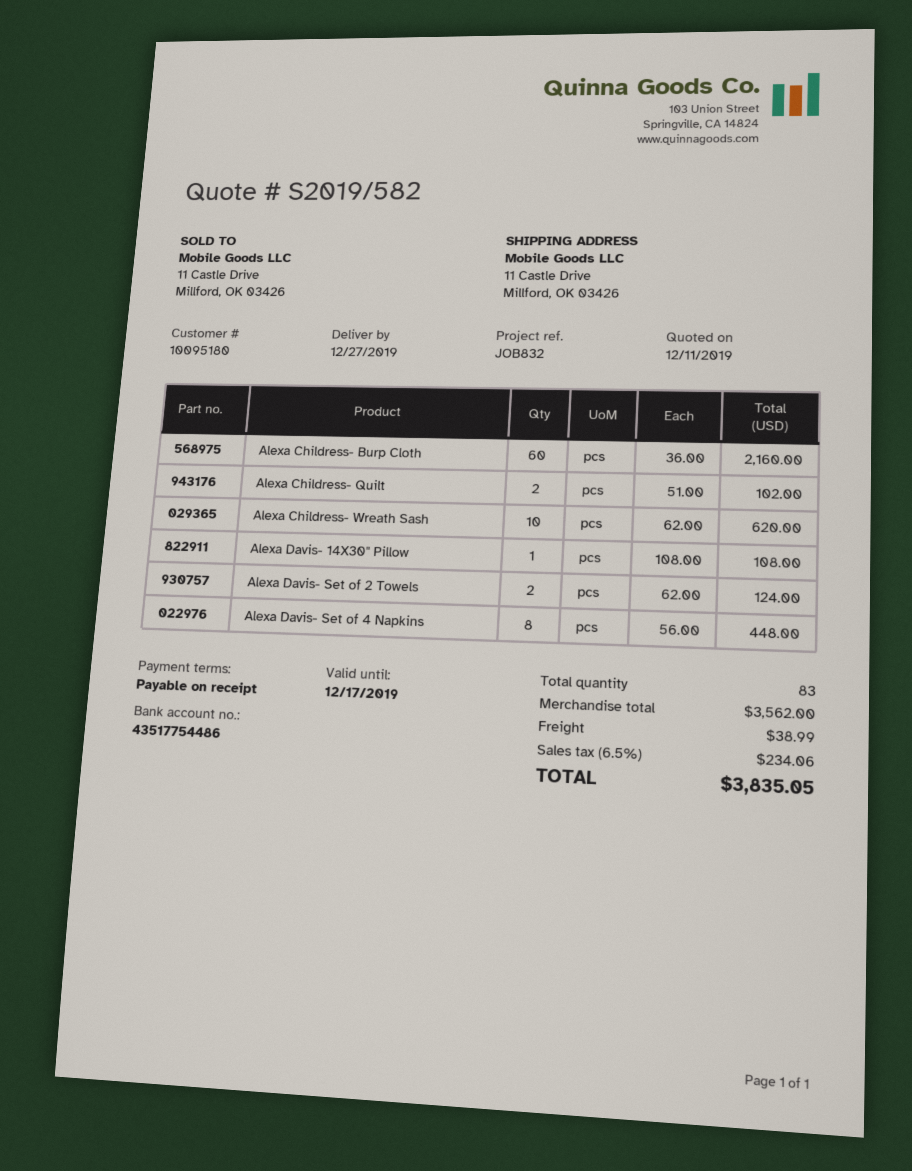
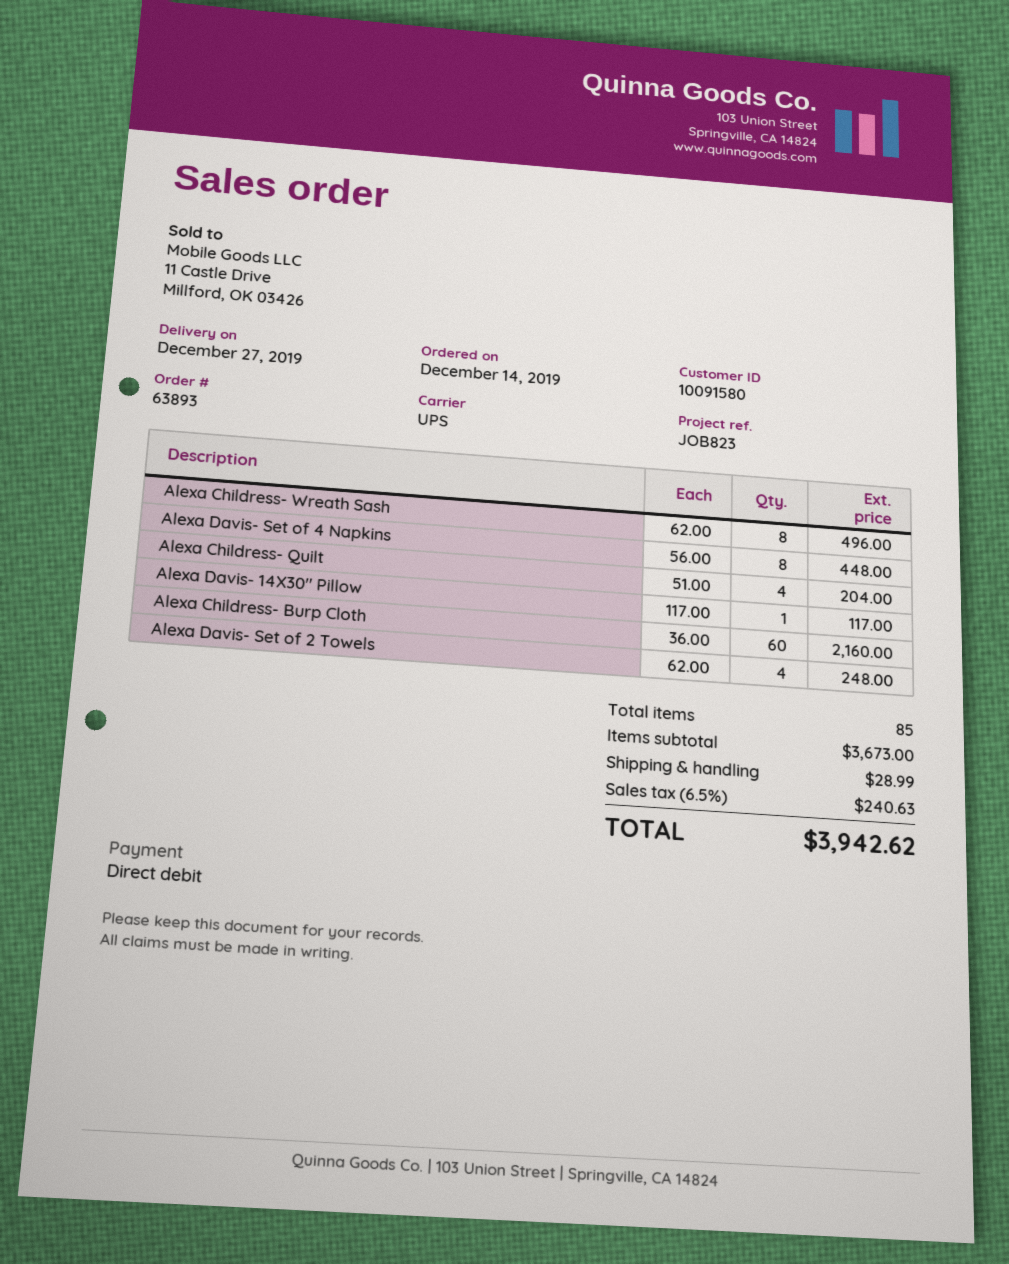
customer number: 10095180 -> 10091580
reference: JOB832 -> JOB823
Alexa Childress- Quilt: 2 x 51.00 = 102.00 -> 4 x 51.00 = 204.00
Alexa Childress- Wreath Sash: 10 x 62.00 = 620.00 -> 8 x 62.00 = 496.00
Alexa Davis- 14X30" Pillow: 1 x 108.00 = 108.00 -> 1 x 117.00 = 117.00
Alexa Davis- Set of 2 Towels: 2 x 62.00 = 124.00 -> 4 x 62.00 = 248.00
total quantity: 83 -> 85
subtotal: 3562.00 -> 3673.00
shipping: 38.99 -> 28.99
tax: 6.5% = 234.06 -> 6.5% = 240.63
total: 3835.05 -> 3942.62

